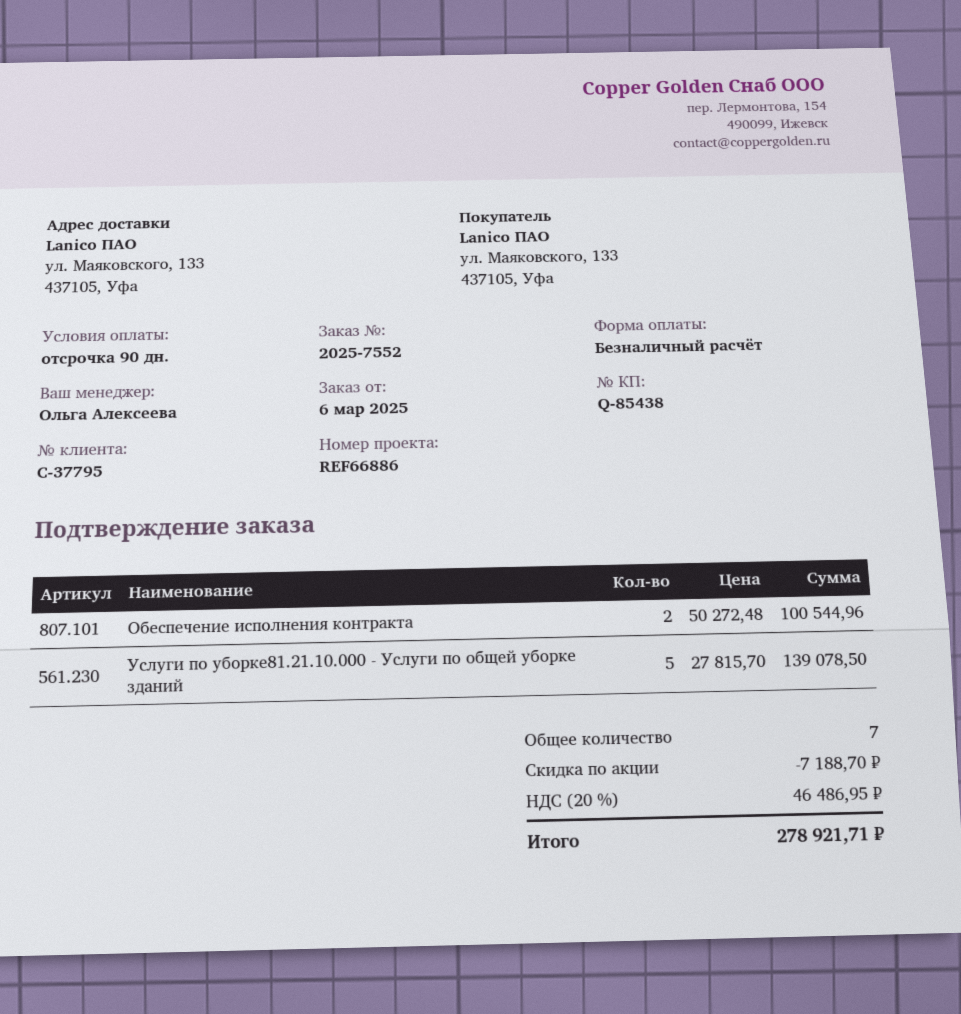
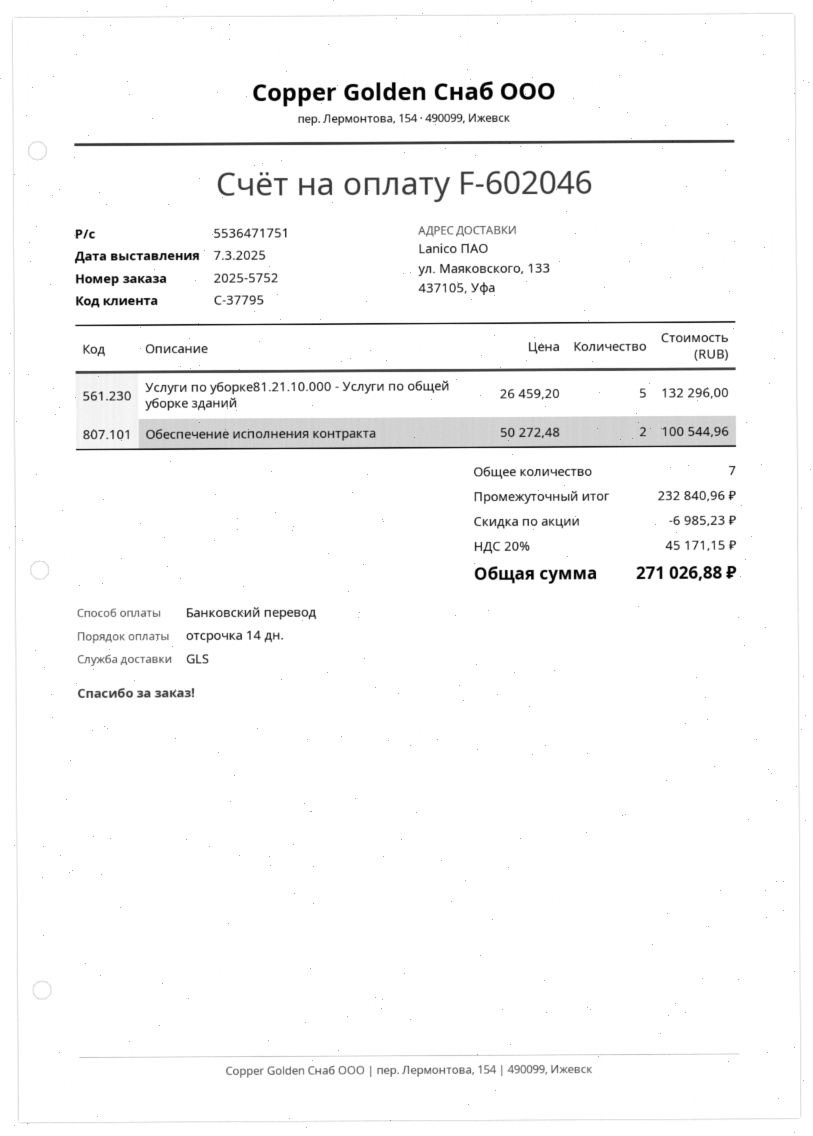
order number: 2025-7552 -> 2025-5752
payment terms: 90 days -> 14 days
Услуги по уборке81.21.10.000 - Услуги по общей уборке зданий: 5 x 27815.70 = 139078.50 -> 5 x 26459.20 = 132296.00
discount: 7188.70 -> 6985.23
tax: 20% = 46486.95 -> 20% = 45171.15
total: 278921.71 -> 271026.88

